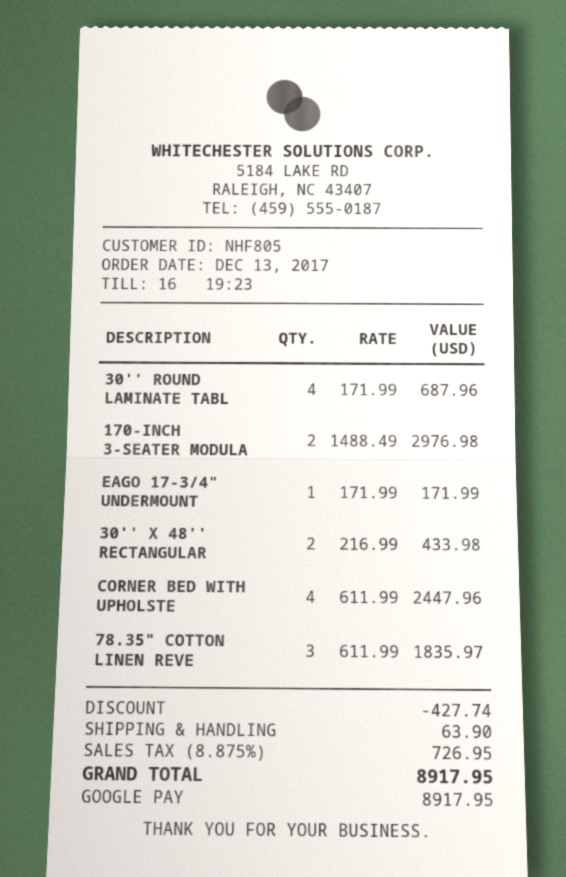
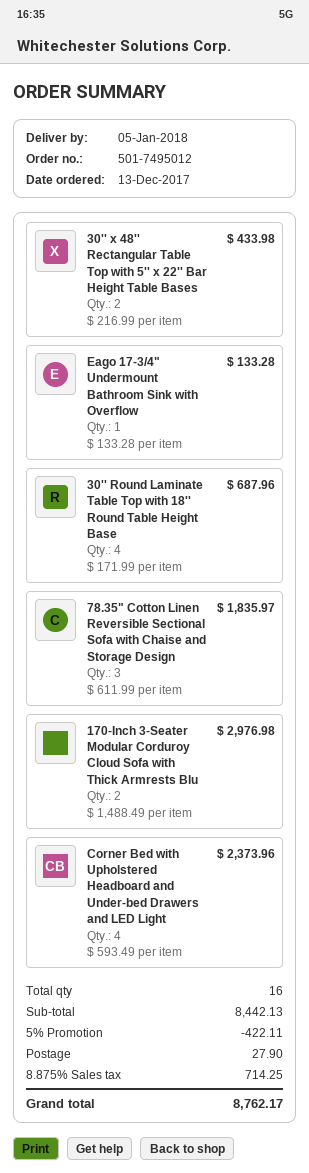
EAGO 17-3/4" UNDERMOUNT: 1 x 171.99 = 171.99 -> 1 x 133.28 = 133.28
CORNER BED WITH UPHOLSTE: 4 x 611.99 = 2447.96 -> 4 x 593.49 = 2373.96
discount: 427.74 -> 422.11
shipping: 63.90 -> 27.90
tax: 8.875% = 726.95 -> 8.875% = 714.25
total: 8917.95 -> 8762.17

